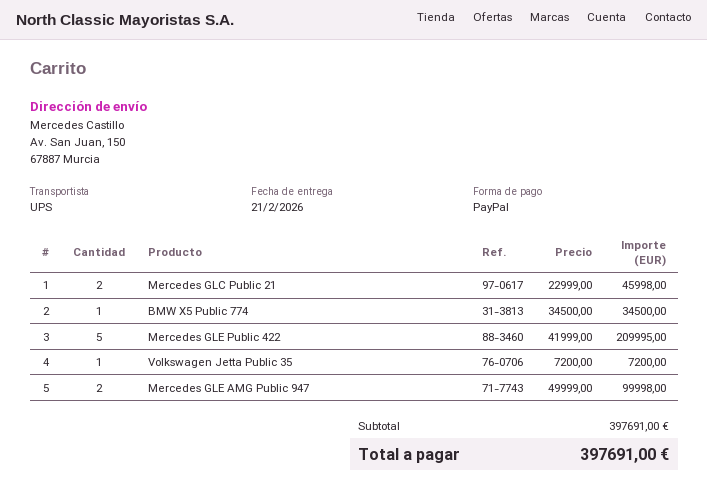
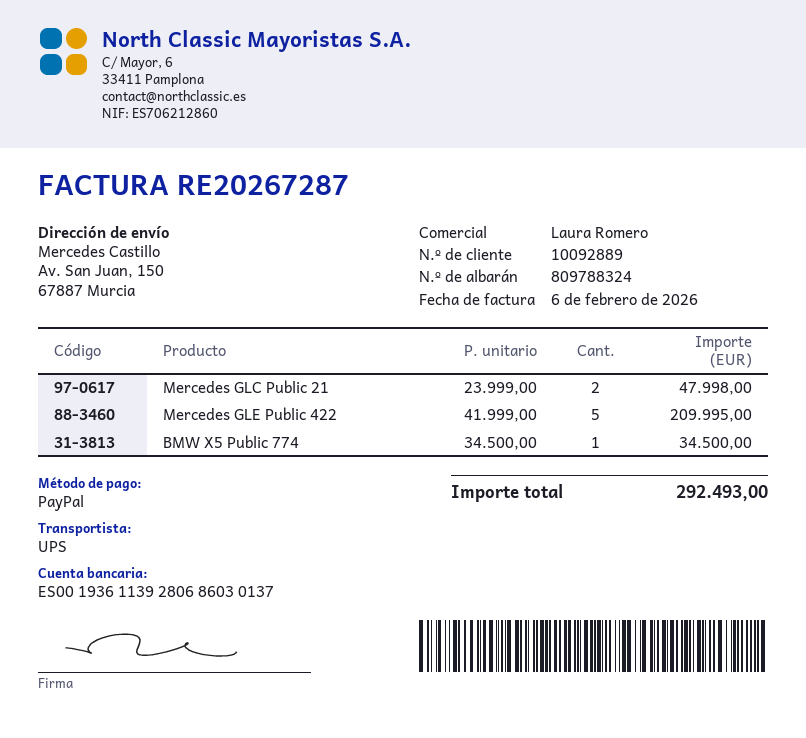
Mercedes GLC Public 21: 2 x 22999.00 = 45998.00 -> 2 x 23999.00 = 47998.00
Volkswagen Jetta Public 35: 1 x 7200.00 = 7200.00 -> none
Mercedes GLE AMG Public 947: 2 x 49999.00 = 99998.00 -> none
total: 397691.00 -> 292493.00

